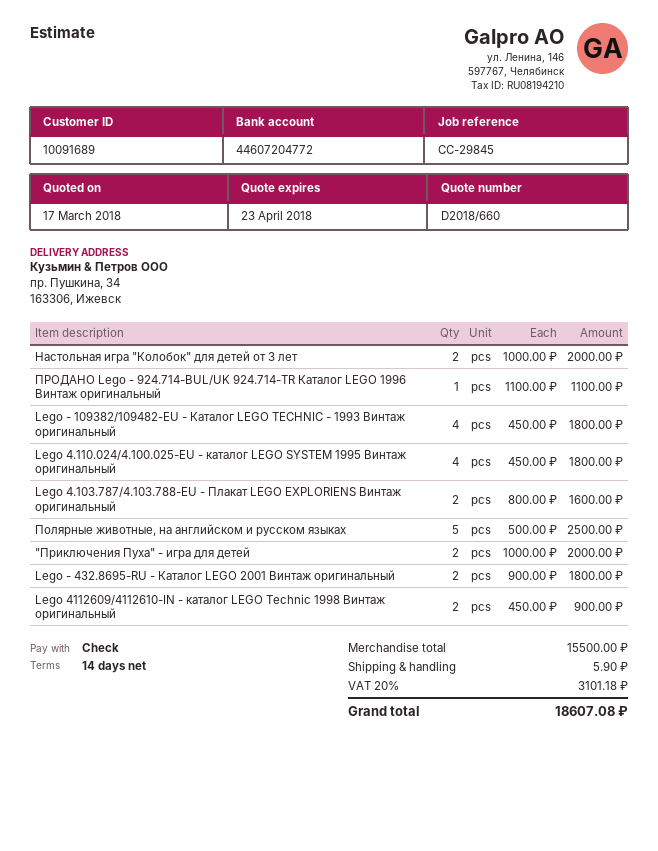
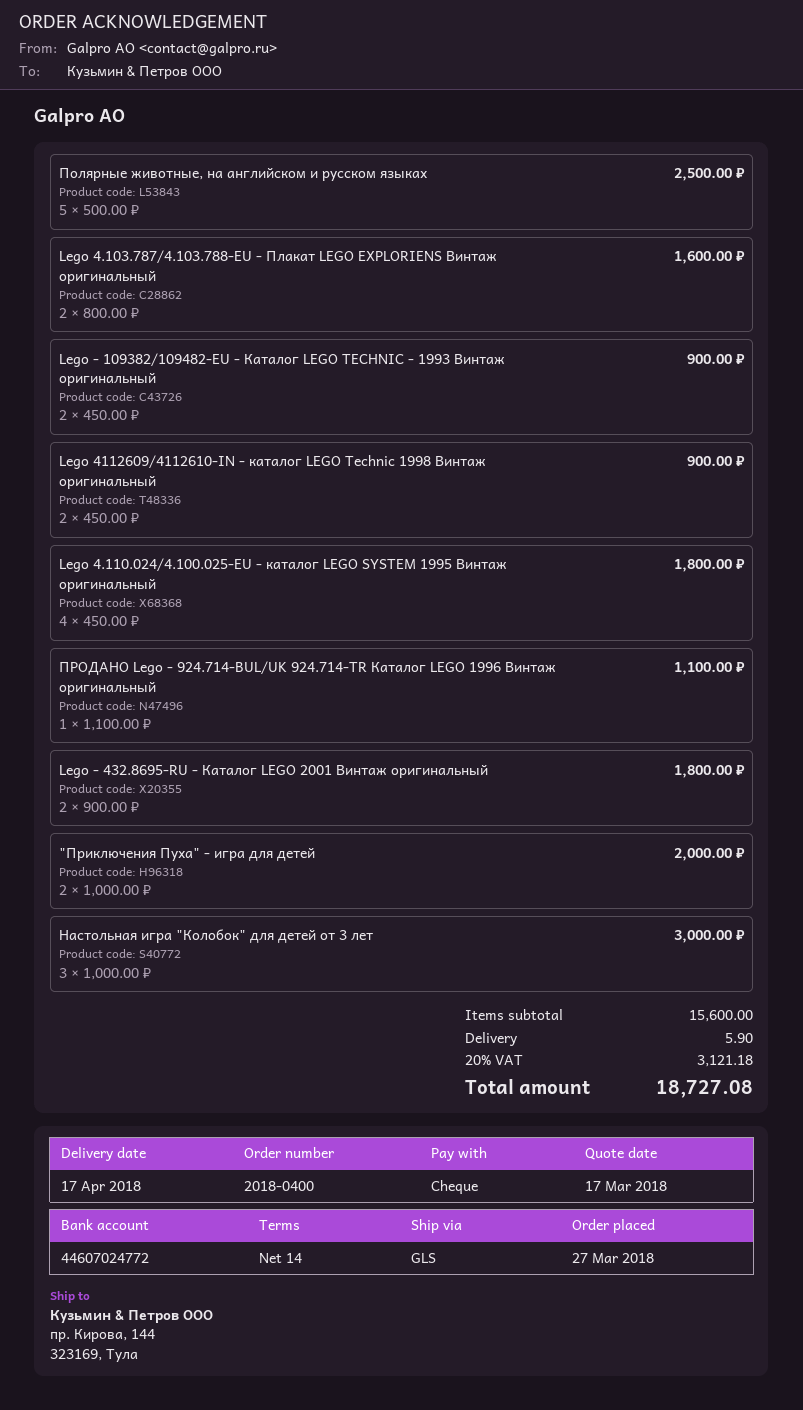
bank account: 44607204772 -> 44607024772
ship to: пр. Пушкина, 34, 163306, Ижевск -> пр. Кирова, 144, 323169, Тула
Настольная игра "Колобок" для детей от 3 лет: 2 x 1000.00 = 2000.00 -> 3 x 1000.00 = 3000.00
Lego - 109382/109482-EU - Каталог LEGO TECHNIC - 1993 Винтаж оригинальный: 4 x 450.00 = 1800.00 -> 2 x 450.00 = 900.00
subtotal: 15500.00 -> 15600.00
tax: 20% = 3101.18 -> 20% = 3121.18
total: 18607.08 -> 18727.08

